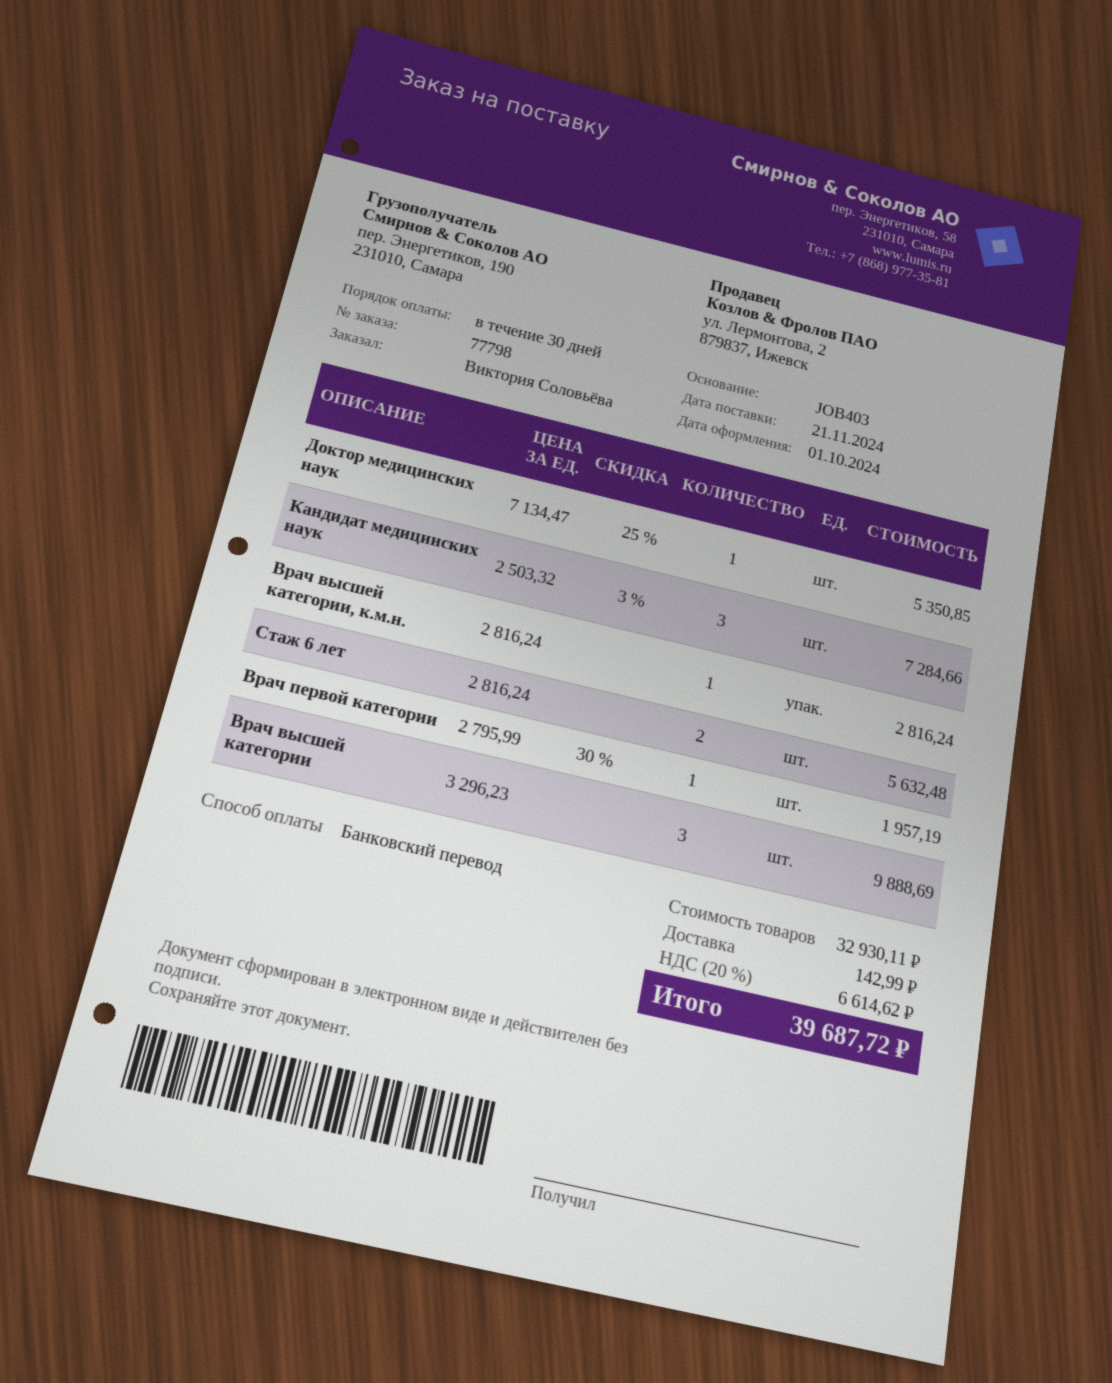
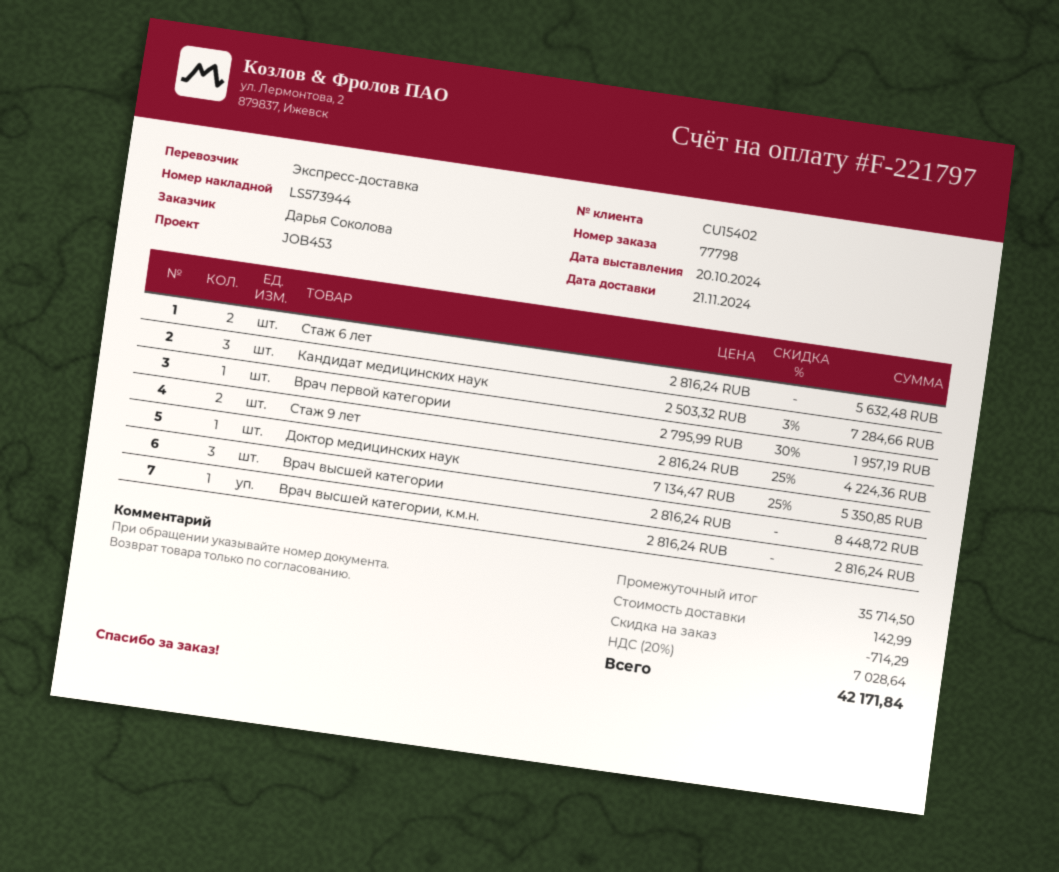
reference: JOB403 -> JOB453
ordered by: Виктория Соловьёва -> Дарья Соколова
Врач высшей категории: 3 x 3296.23 = 9888.69 -> 3 x 2816.24 = 8448.72
Стаж 9 лет: none -> 2 x 2816.24 - 25% = 4224.36
subtotal: 32930.11 -> 35714.50
discount: none -> 714.29
tax: 20% = 6614.62 -> 20% = 7028.64
total: 39687.72 -> 42171.84

